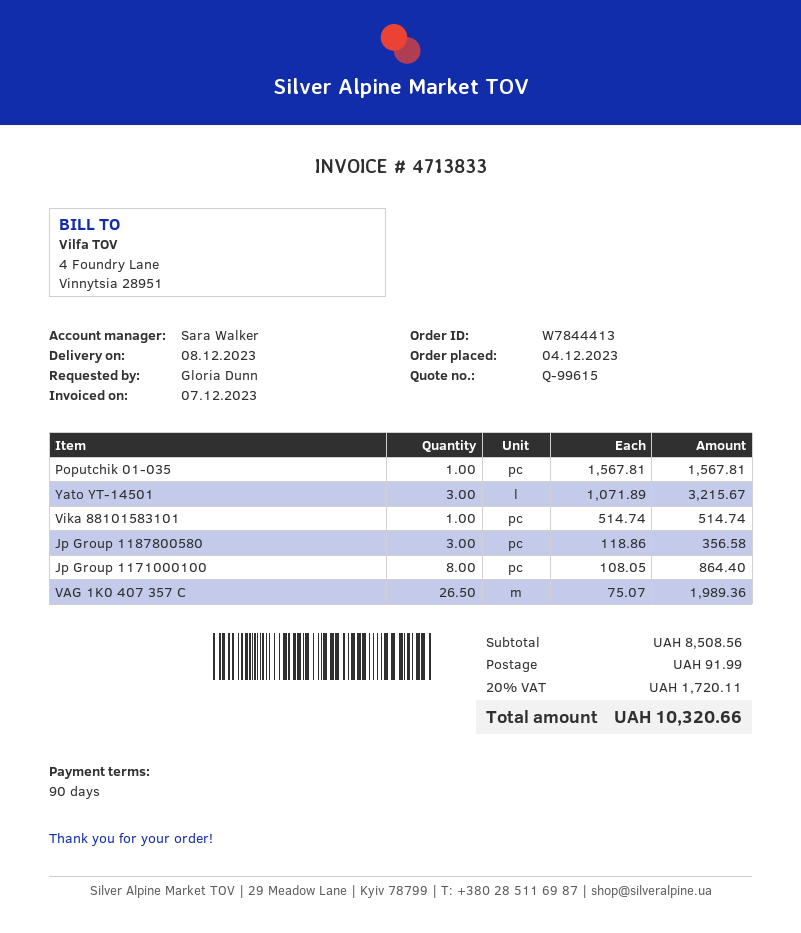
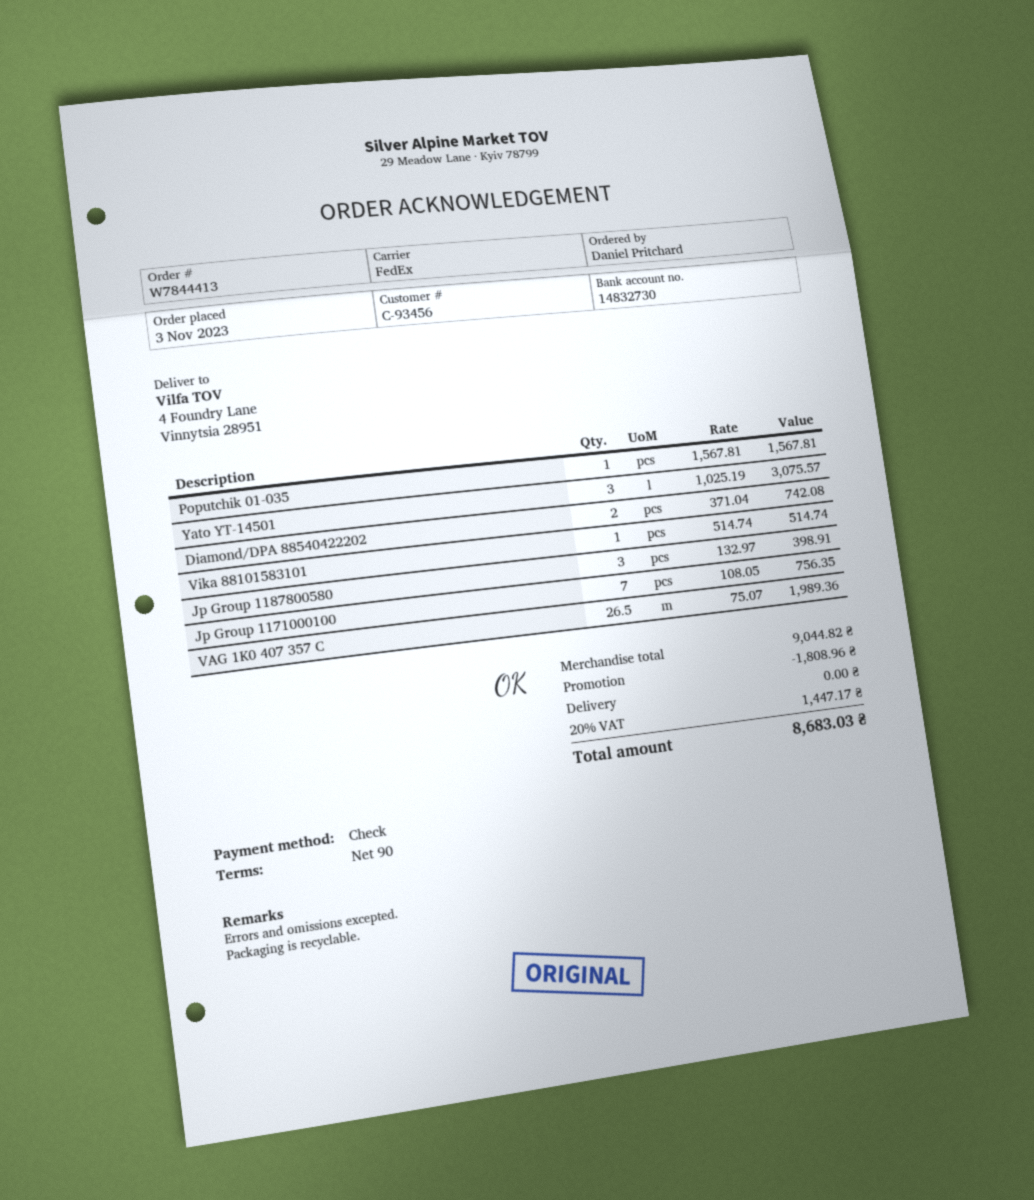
order date: 2023-12-04 -> 2023-11-03
ordered by: Gloria Dunn -> Daniel Pritchard
Yato YT-14501: 3 x 1071.89 = 3215.67 -> 3 x 1025.19 = 3075.57
Jp Group 1187800580: 3 x 118.86 = 356.58 -> 3 x 132.97 = 398.91
Jp Group 1171000100: 8 x 108.05 = 864.40 -> 7 x 108.05 = 756.35
Diamond/DPA 88540422202: none -> 2 x 371.04 = 742.08
subtotal: 8508.56 -> 9044.82
discount: none -> 1808.96
shipping: 91.99 -> 0.00
tax: 20% = 1720.11 -> 20% = 1447.17
total: 10320.66 -> 8683.03

